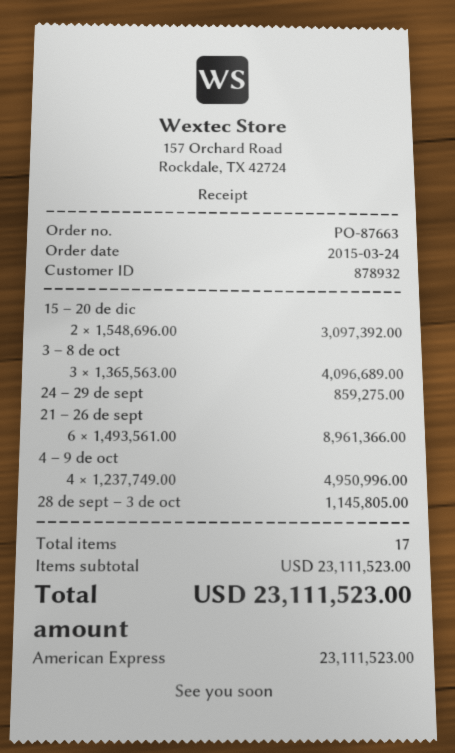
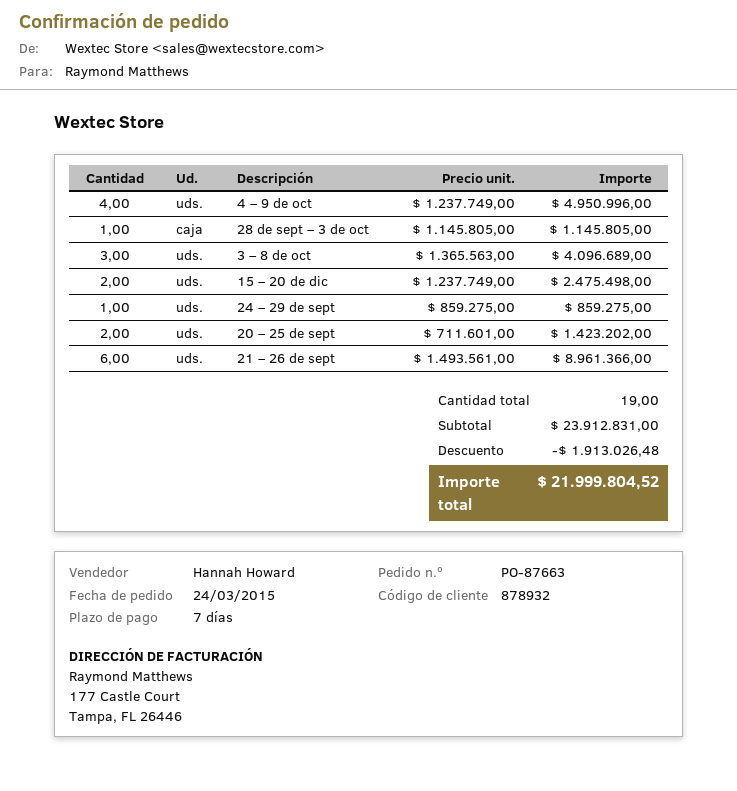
15 – 20 de dic: 2 x 1548696.00 = 3097392.00 -> 2 x 1237749.00 = 2475498.00
20 – 25 de sept: none -> 2 x 711601.00 = 1423202.00
total quantity: 17 -> 19
subtotal: 23111523.00 -> 23912831.00
discount: none -> 1913026.48
total: 23111523.00 -> 21999804.52

